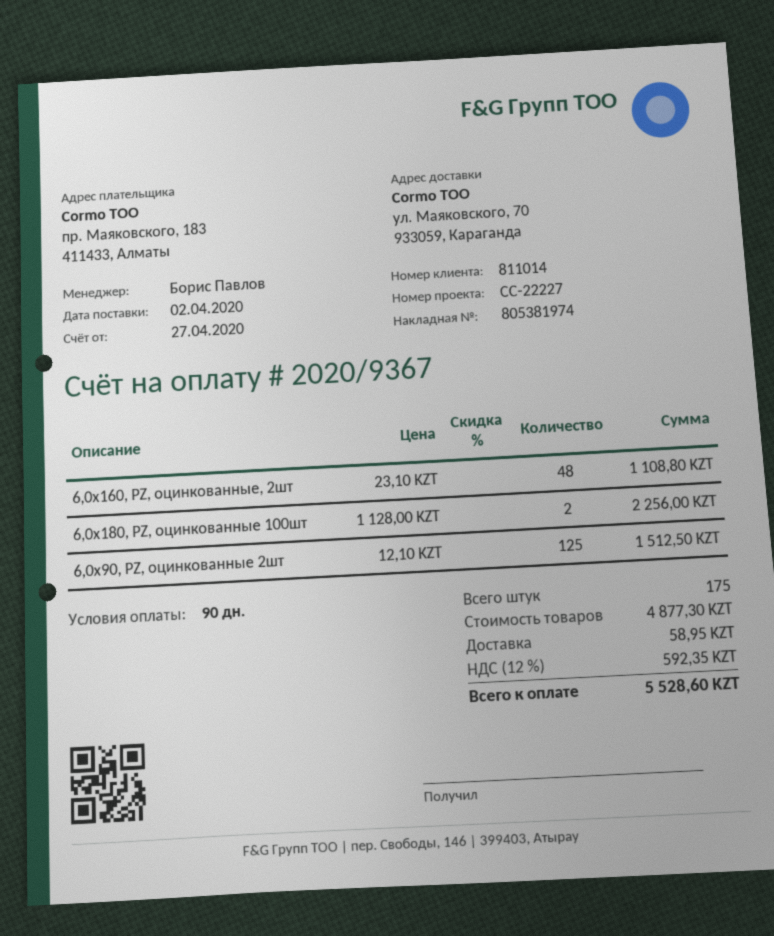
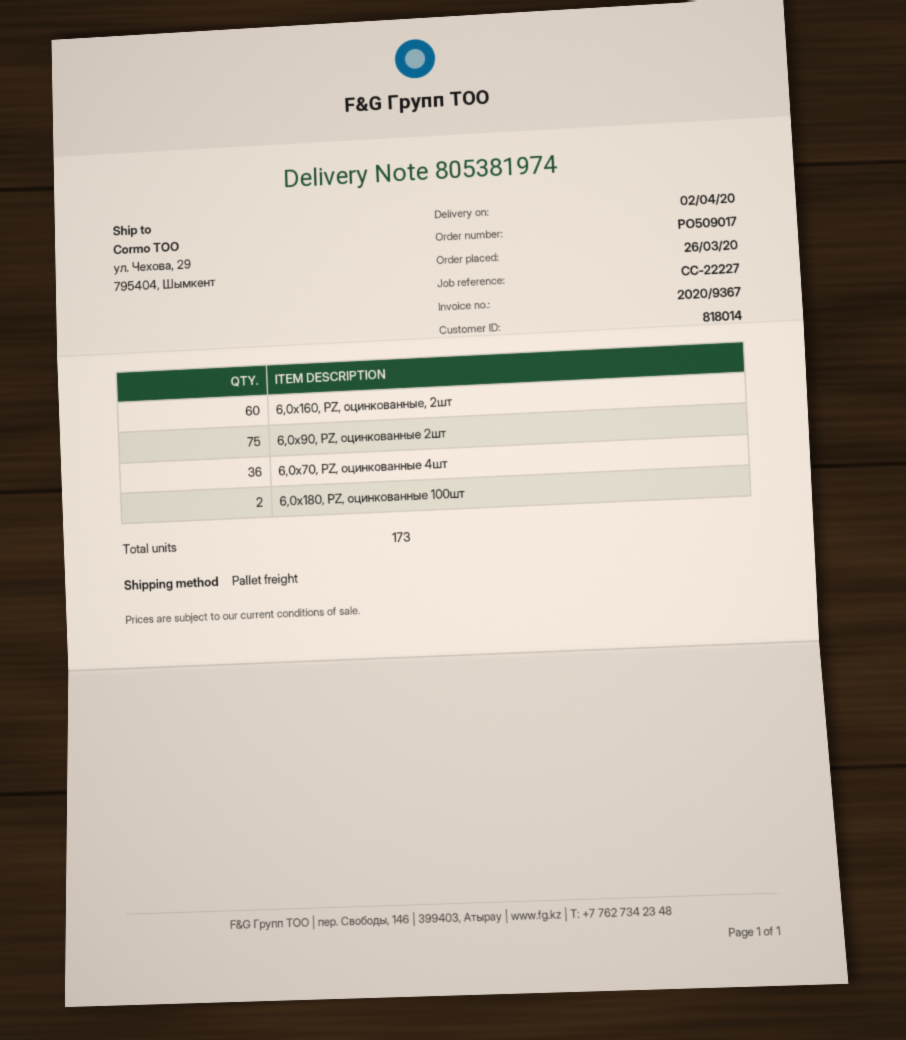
customer number: 811014 -> 818014
ship to: ул. Маяковского, 70, 933059, Караганда -> ул. Чехова, 29, 795404, Шымкент
6,0х160, PZ, оцинкованные, 2шт: 48 -> 60
6,0х90, PZ, оцинкованные 2шт: 125 -> 75
6,0х70, PZ, оцинкованные 4шт: none -> 36
total quantity: 175 -> 173

